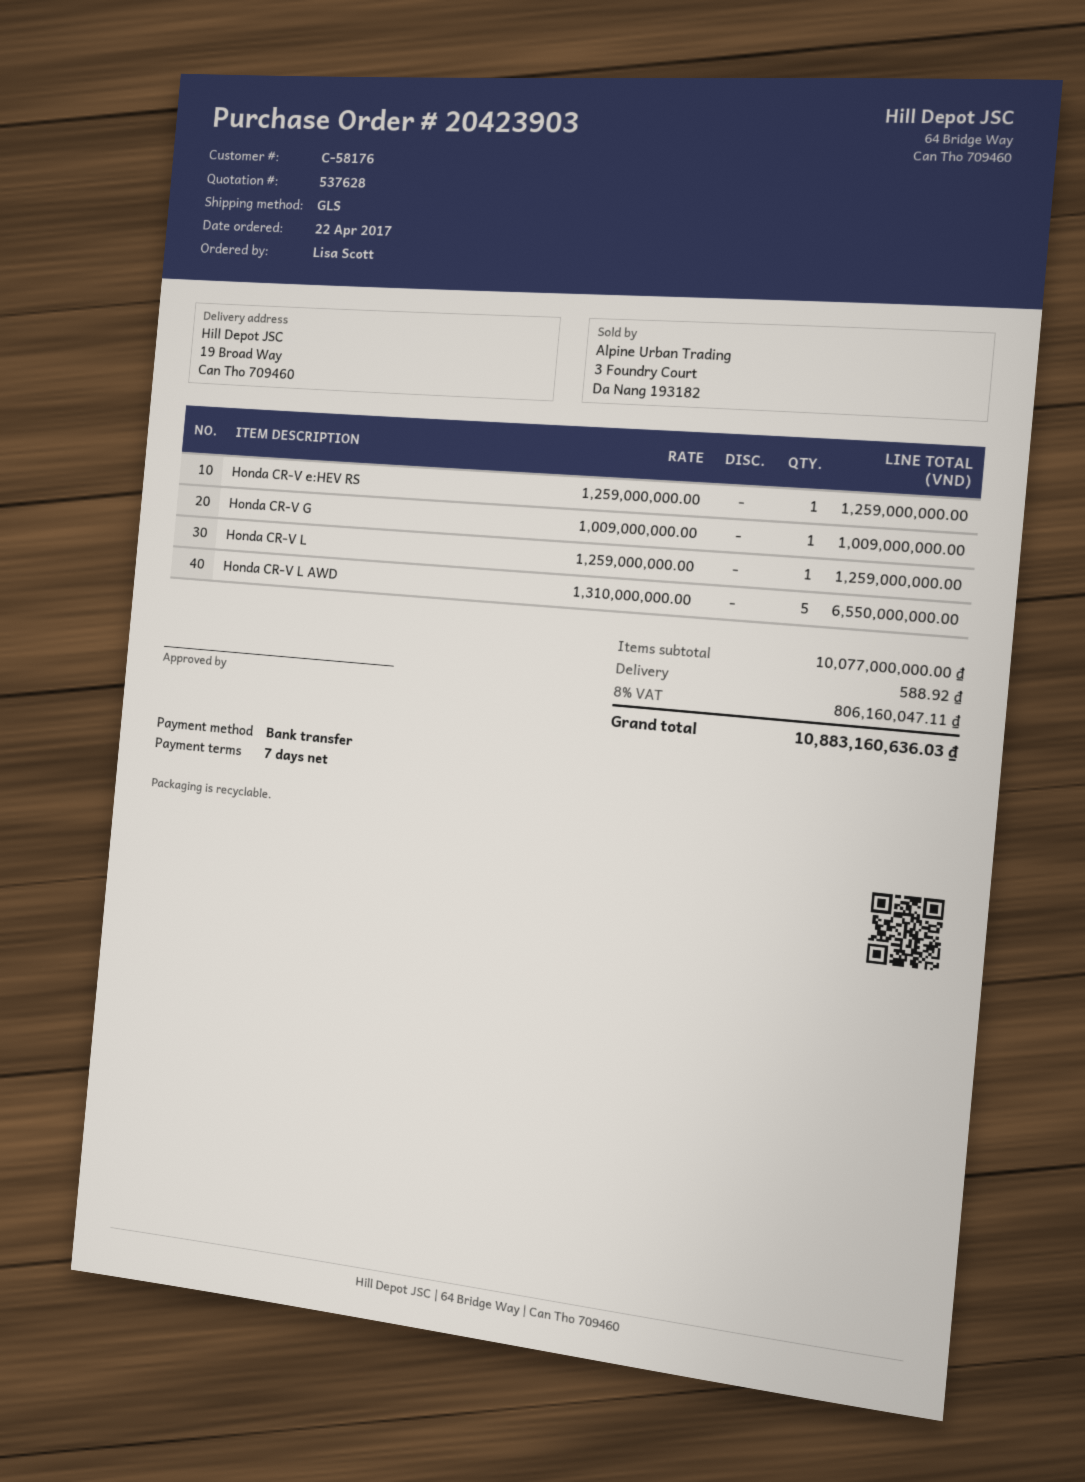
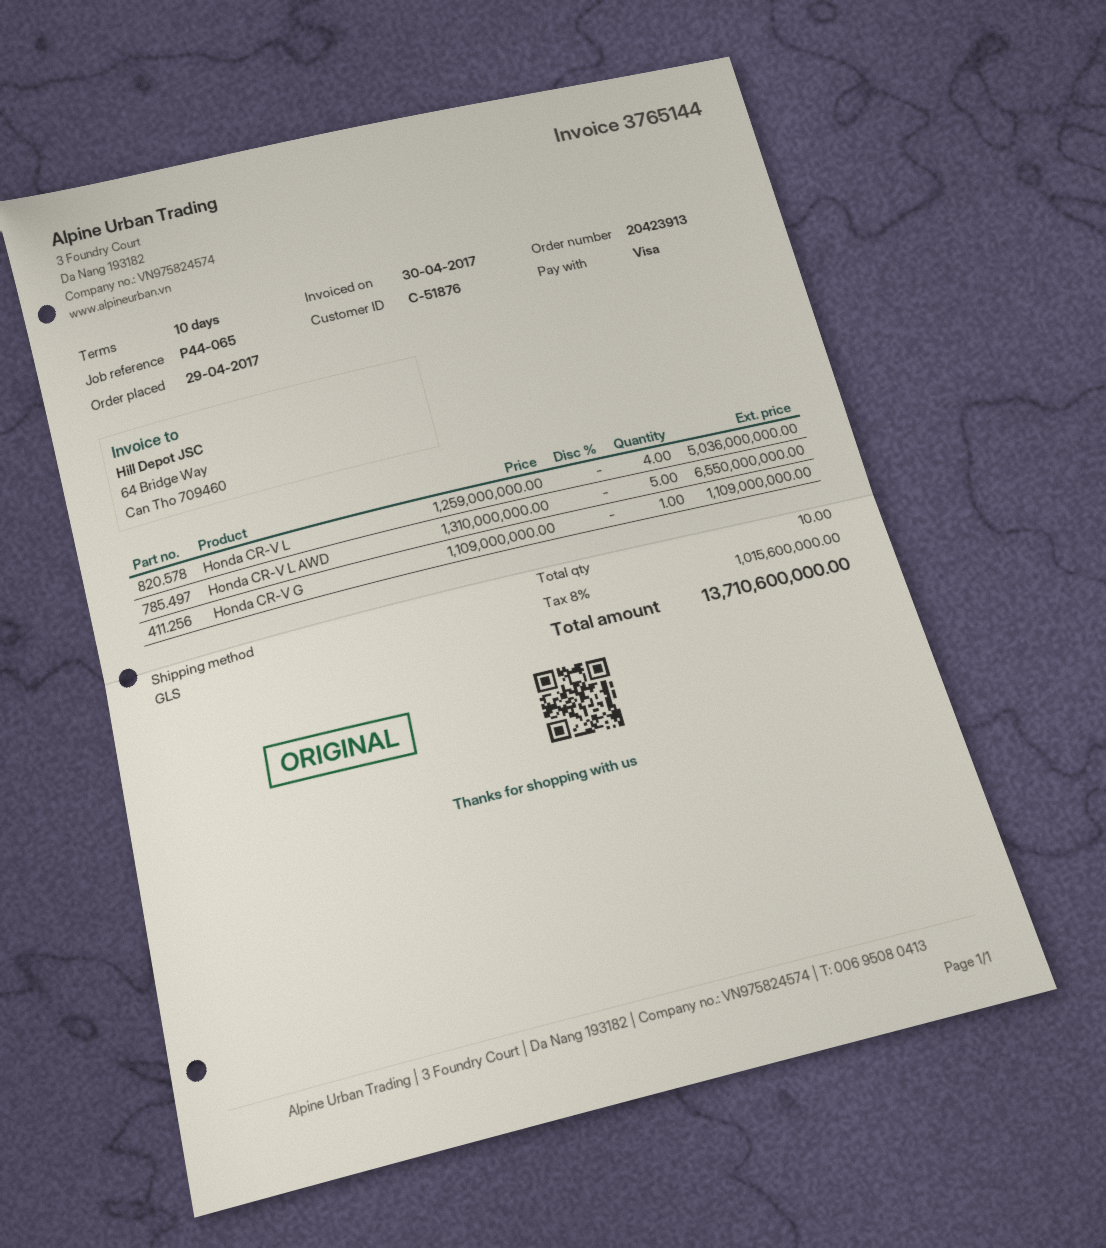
order number: 20423903 -> 20423913
order date: 2017-04-22 -> 2017-04-29
payment terms: 7 days -> 10 days
customer number: C-58176 -> C-51876
payment method: bank transfer -> Visa
Honda CR-V e:HEV RS: 1 x 1259000000.00 = 1259000000.00 -> none
Honda CR-V G: 1 x 1009000000.00 = 1009000000.00 -> 1 x 1109000000.00 = 1109000000.00
Honda CR-V L: 1 x 1259000000.00 = 1259000000.00 -> 4 x 1259000000.00 = 5036000000.00
shipping: 588.92 -> none
tax: 8% = 806160047.11 -> 8% = 1015600000.00
total: 10883160636.03 -> 13710600000.00

